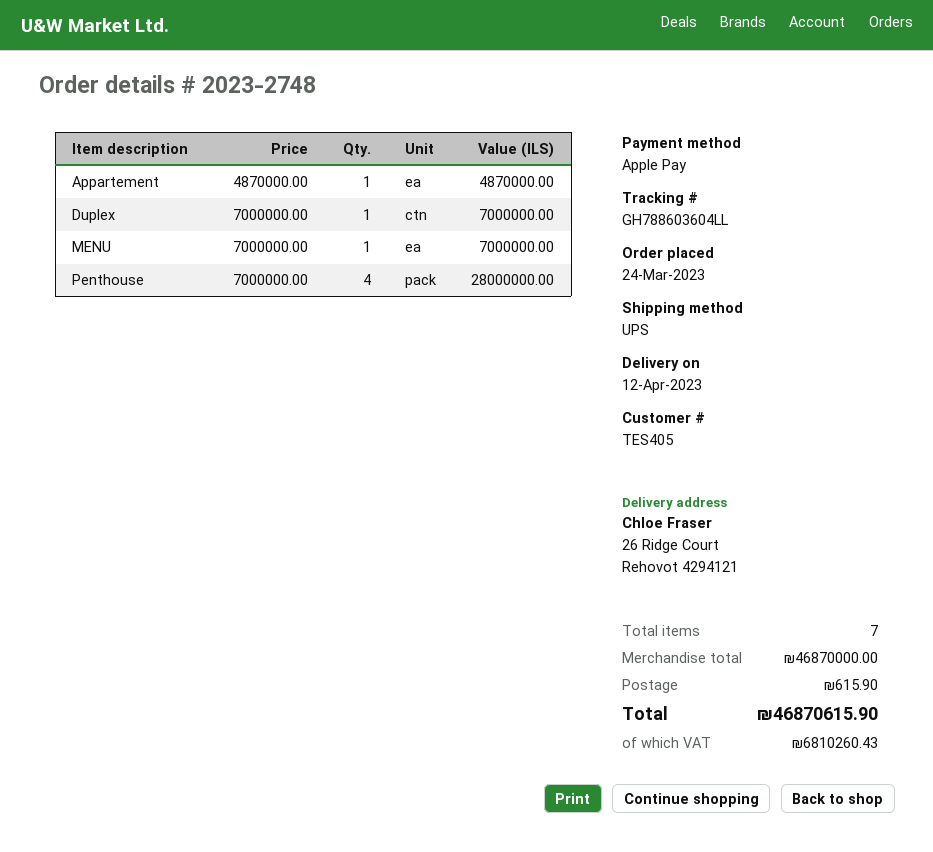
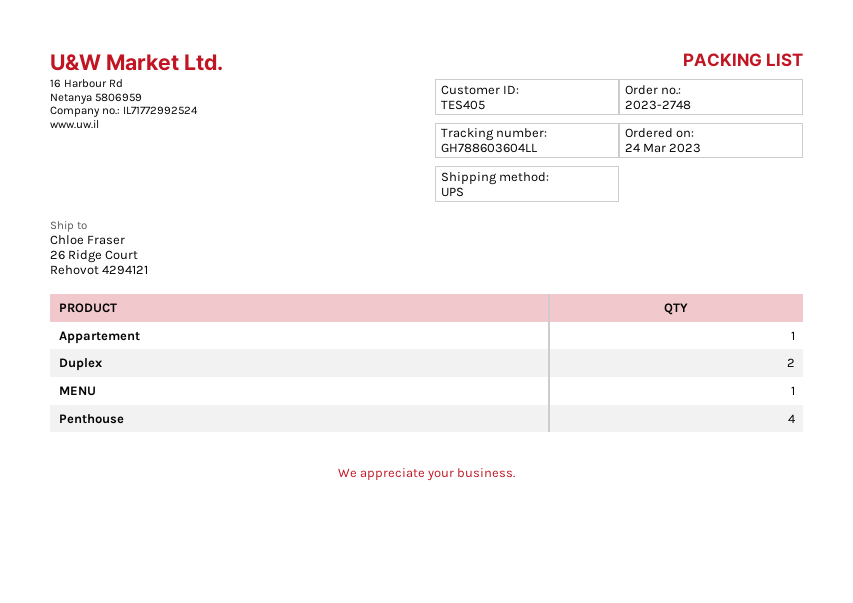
Duplex: 1 -> 2

